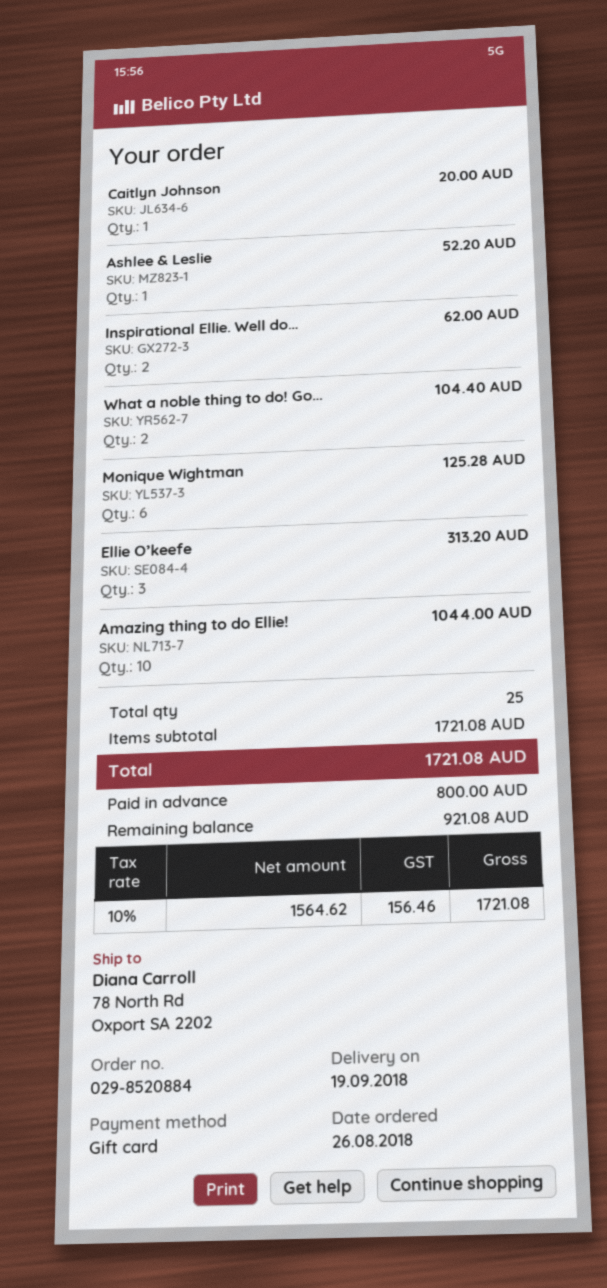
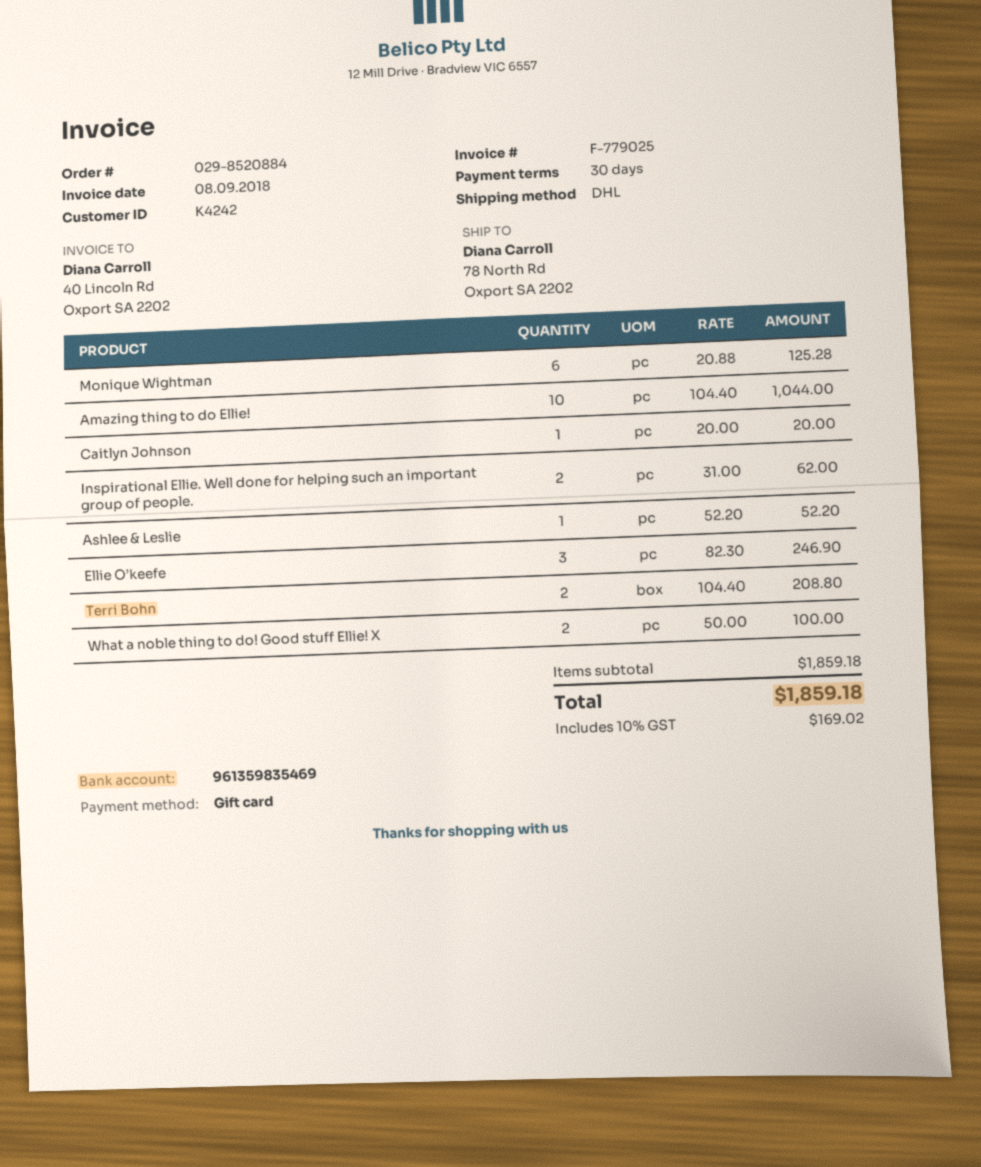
What a noble thing to do! Go...: 2 for 104.40 -> 2 for 100.00
Ellie O’keefe: 3 for 313.20 -> 3 for 246.90
Terri Bohn: none -> 2 for 208.80
subtotal: 1721.08 -> 1859.18
tax: 10% = 156.46 -> 10% = 169.02
total: 1721.08 -> 1859.18

